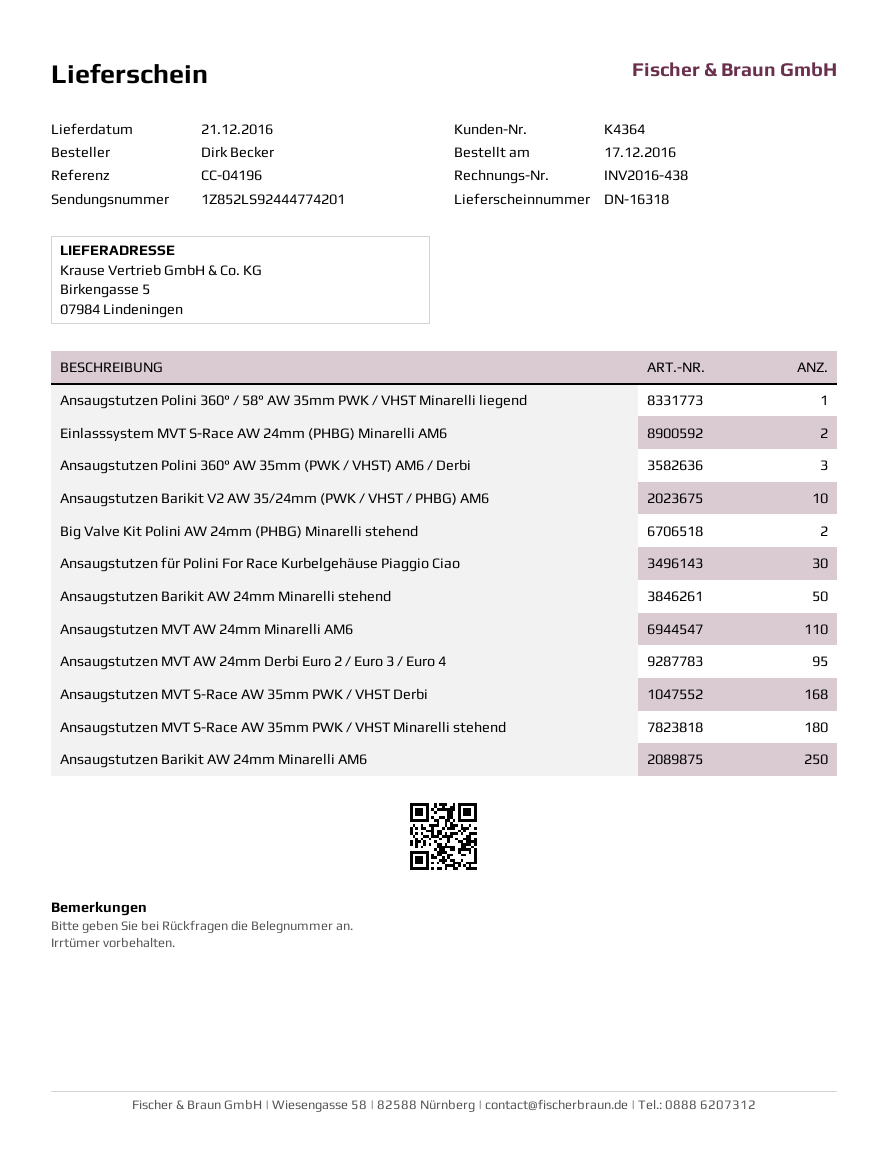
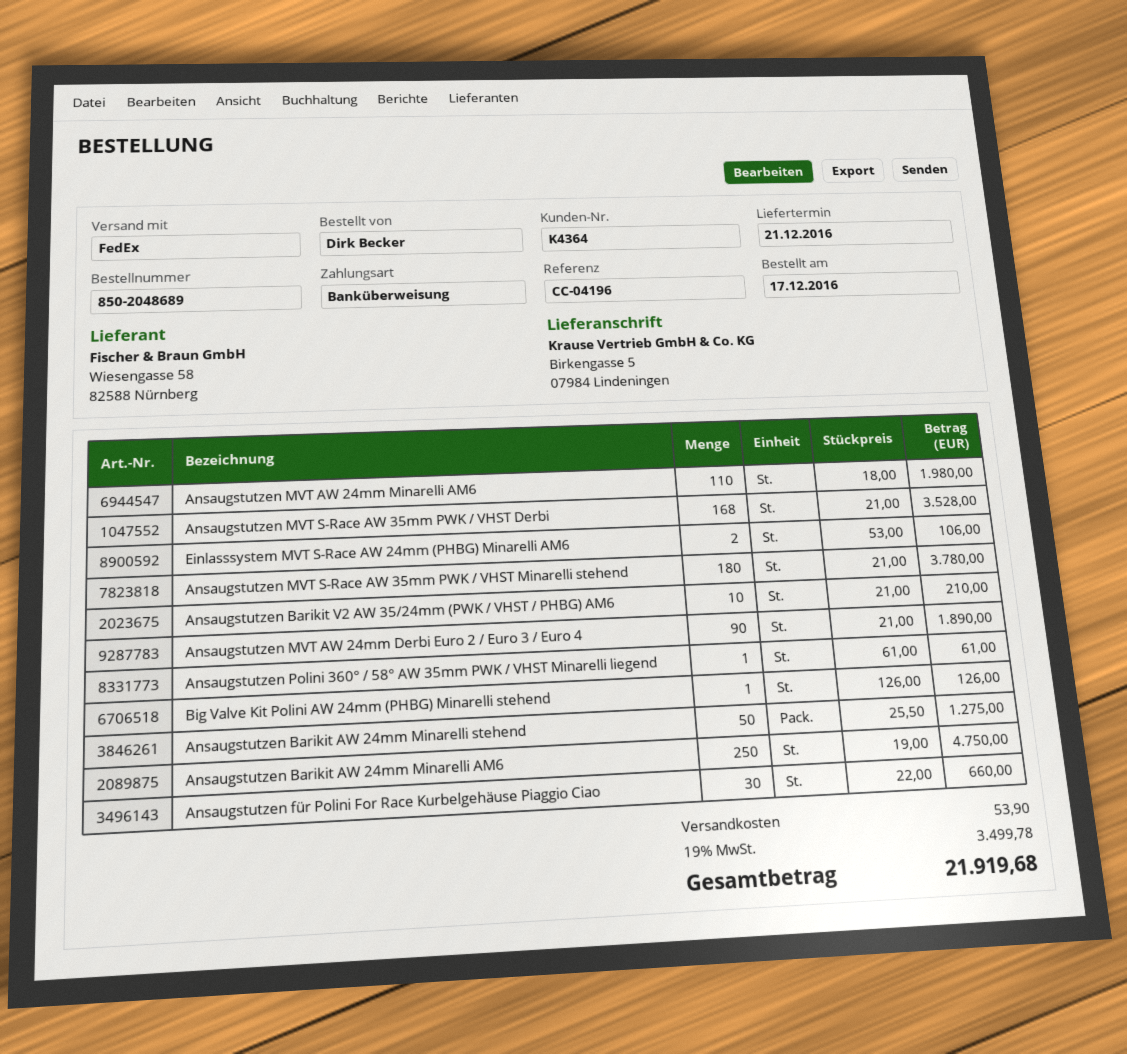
Ansaugstutzen Polini 360° AW 35mm (PWK / VHST) AM6 / Derbi: 3 -> none
Big Valve Kit Polini AW 24mm (PHBG) Minarelli stehend: 2 -> 1
Ansaugstutzen MVT AW 24mm Derbi Euro 2 / Euro 3 / Euro 4: 95 -> 90

